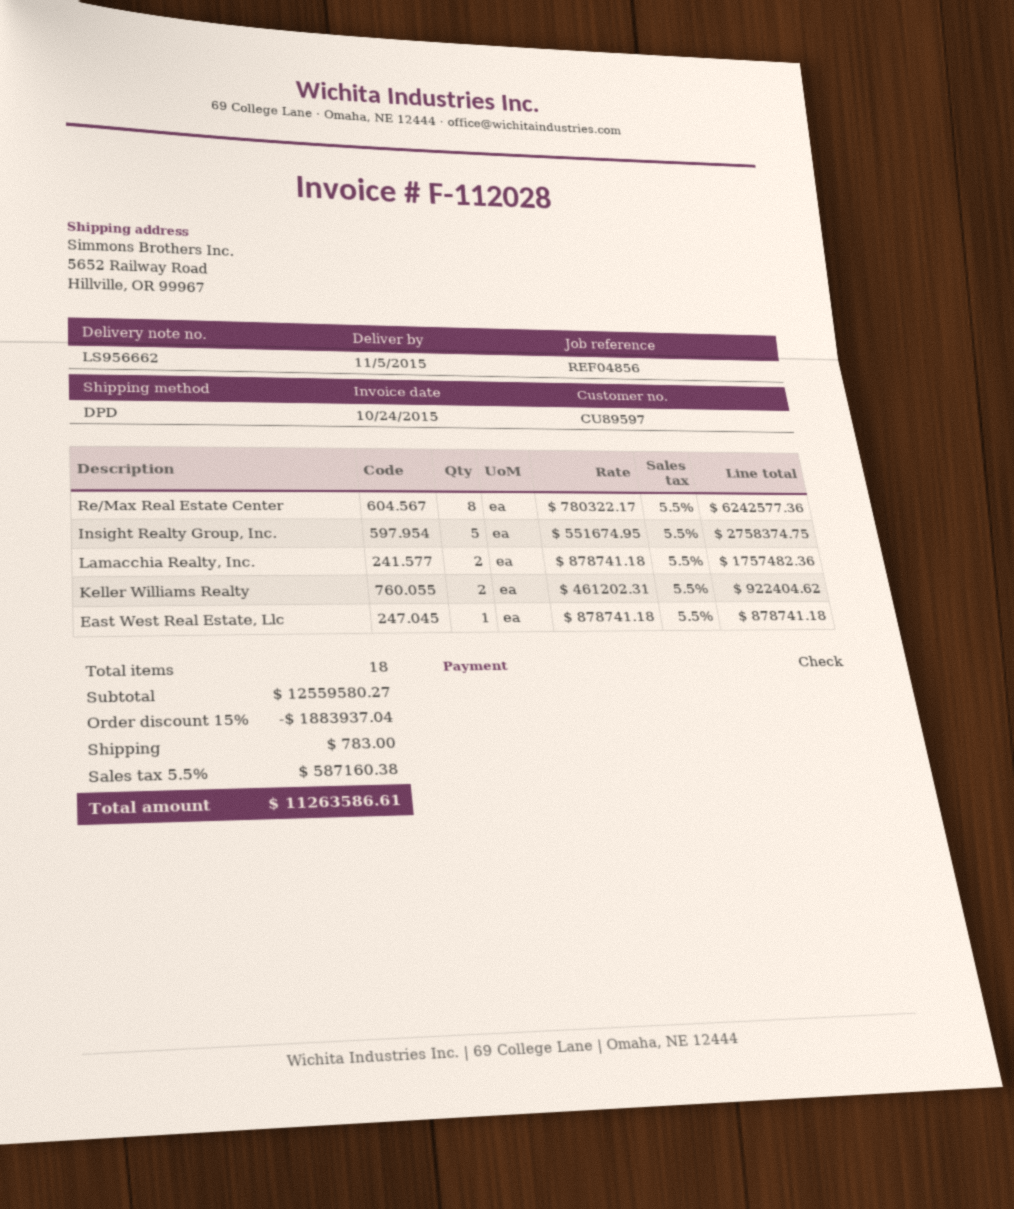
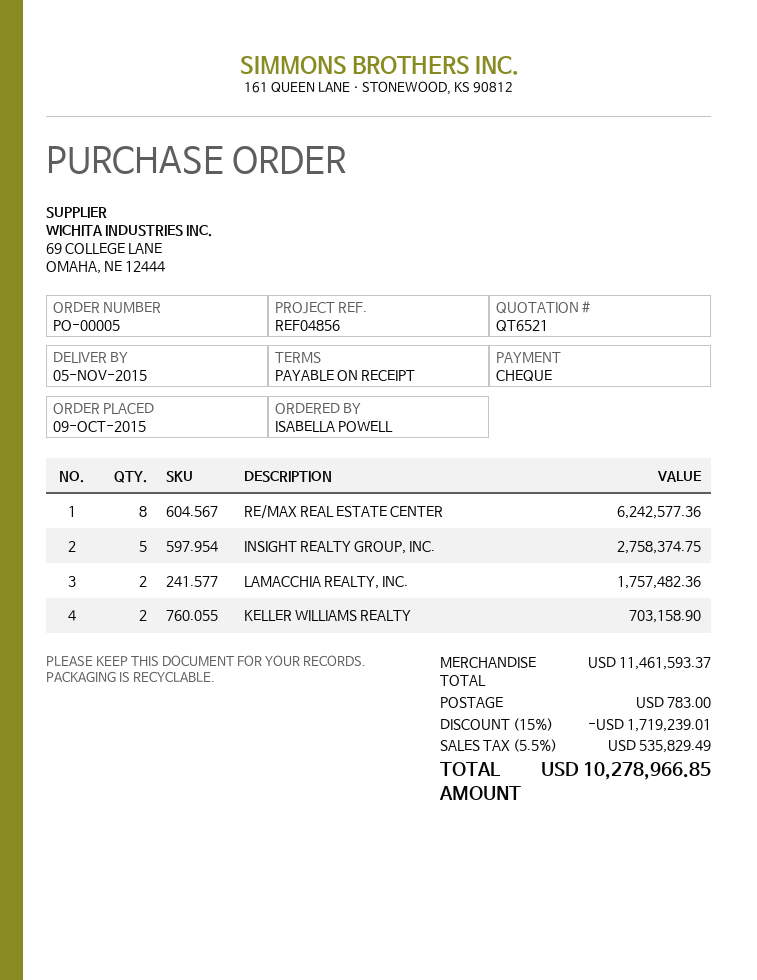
Keller Williams Realty: 2 for 922404.62 -> 2 for 703158.90
East West Real Estate, Llc: 1 for 878741.18 -> none
subtotal: 12559580.27 -> 11461593.37
discount: 15% = 1883937.04 -> 15% = 1719239.01
tax: 5.5% = 587160.38 -> 5.5% = 535829.49
total: 11263586.61 -> 10278966.85

